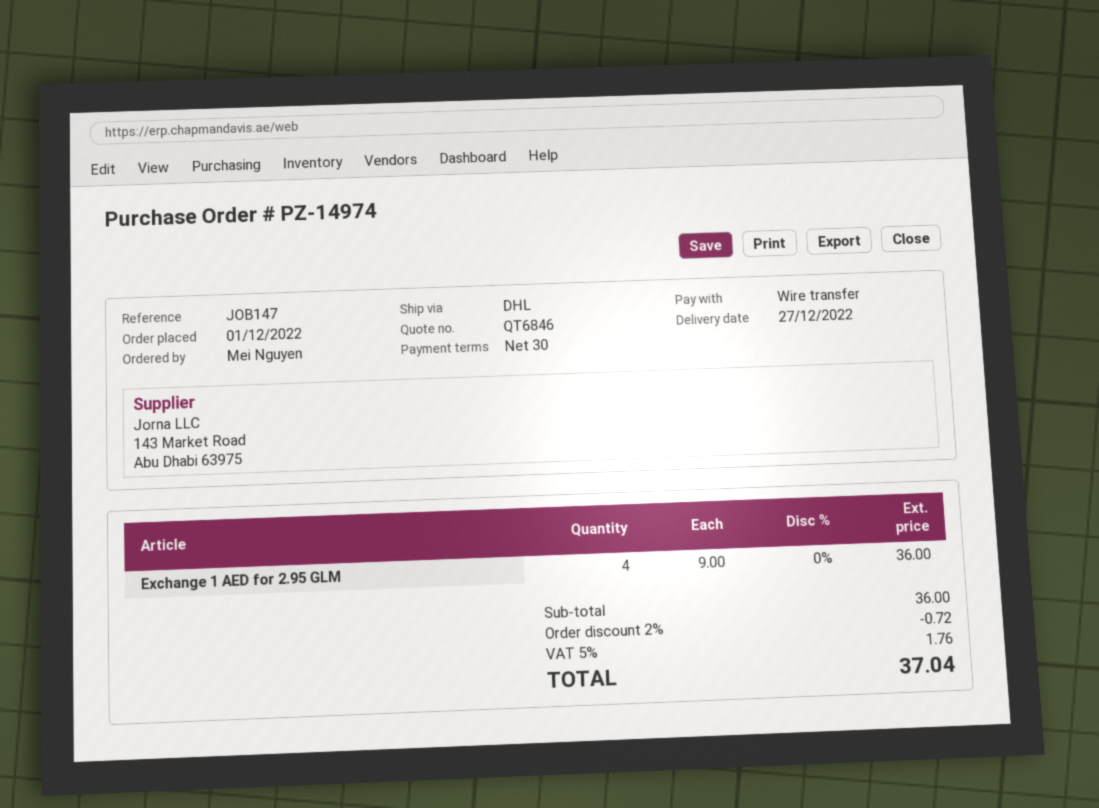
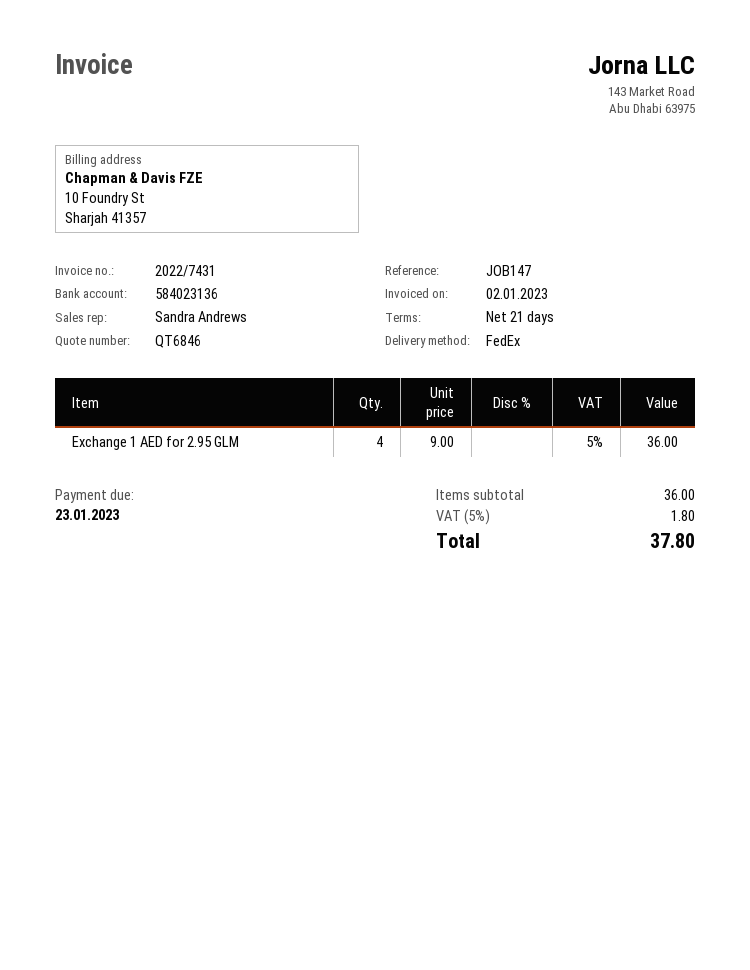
payment terms: 30 days -> 21 days
shipping method: DHL -> FedEx
discount: 2% = 0.72 -> none
tax: 5% = 1.76 -> 5% = 1.80
total: 37.04 -> 37.80

